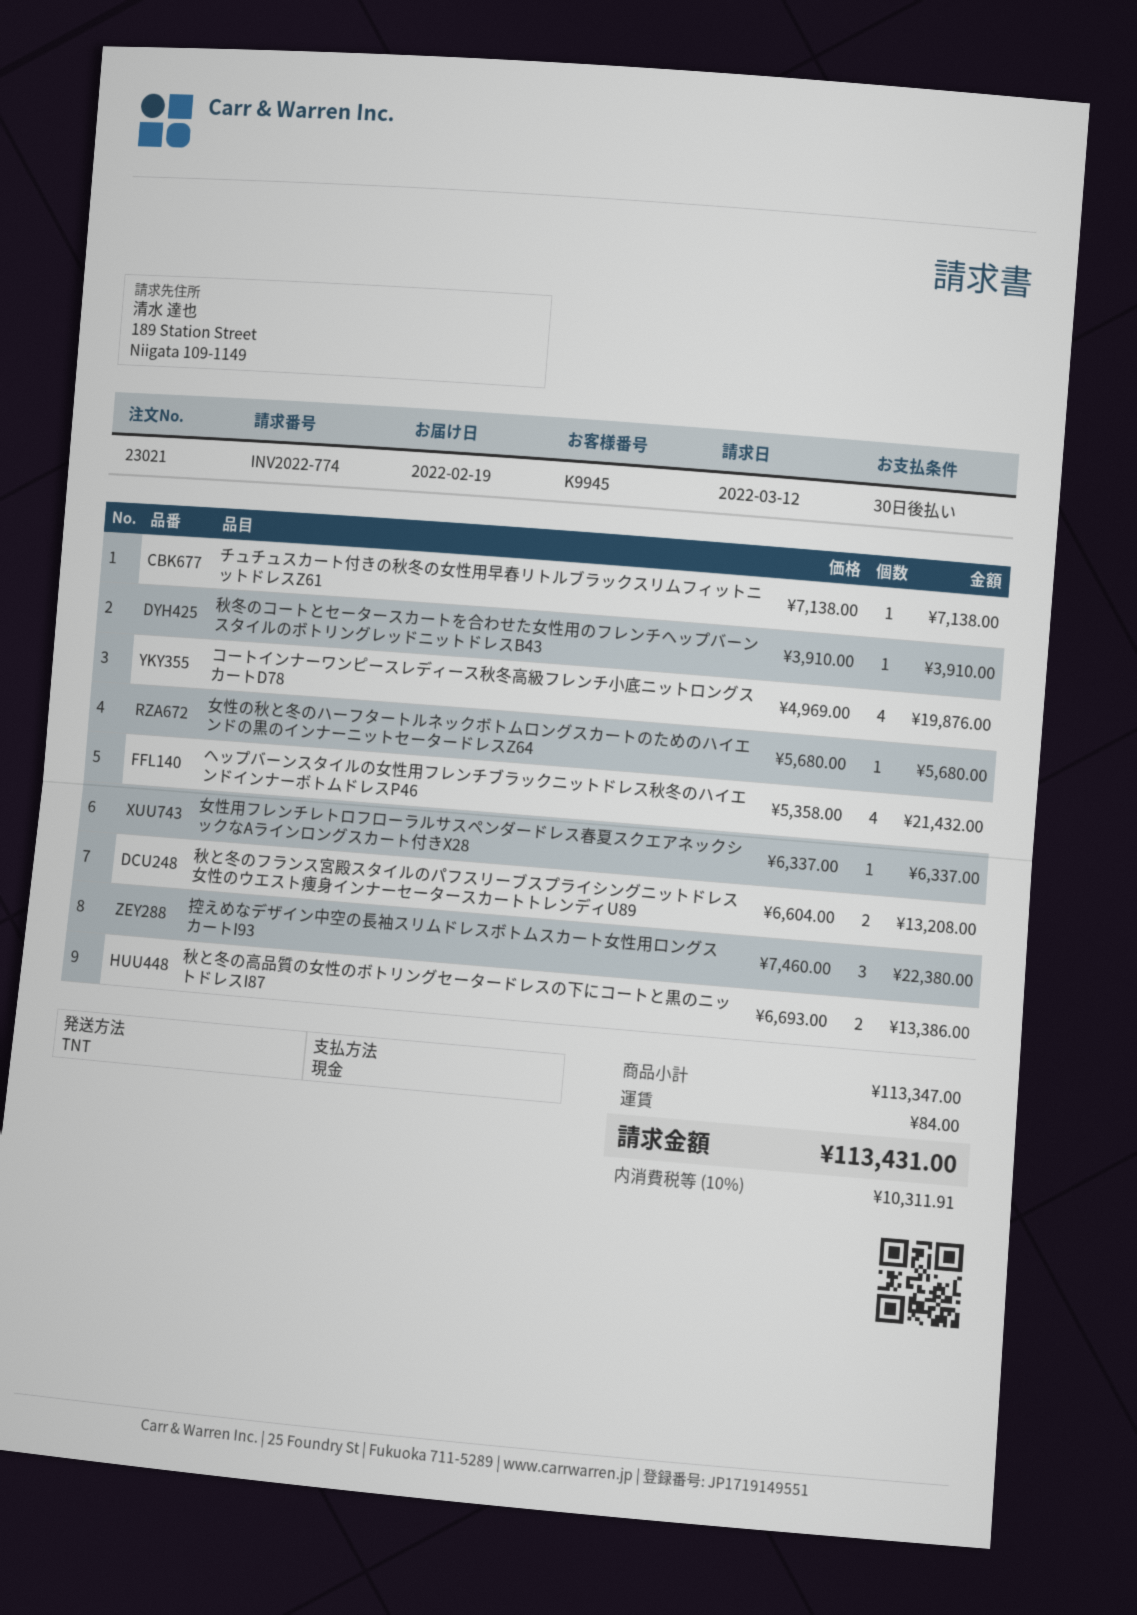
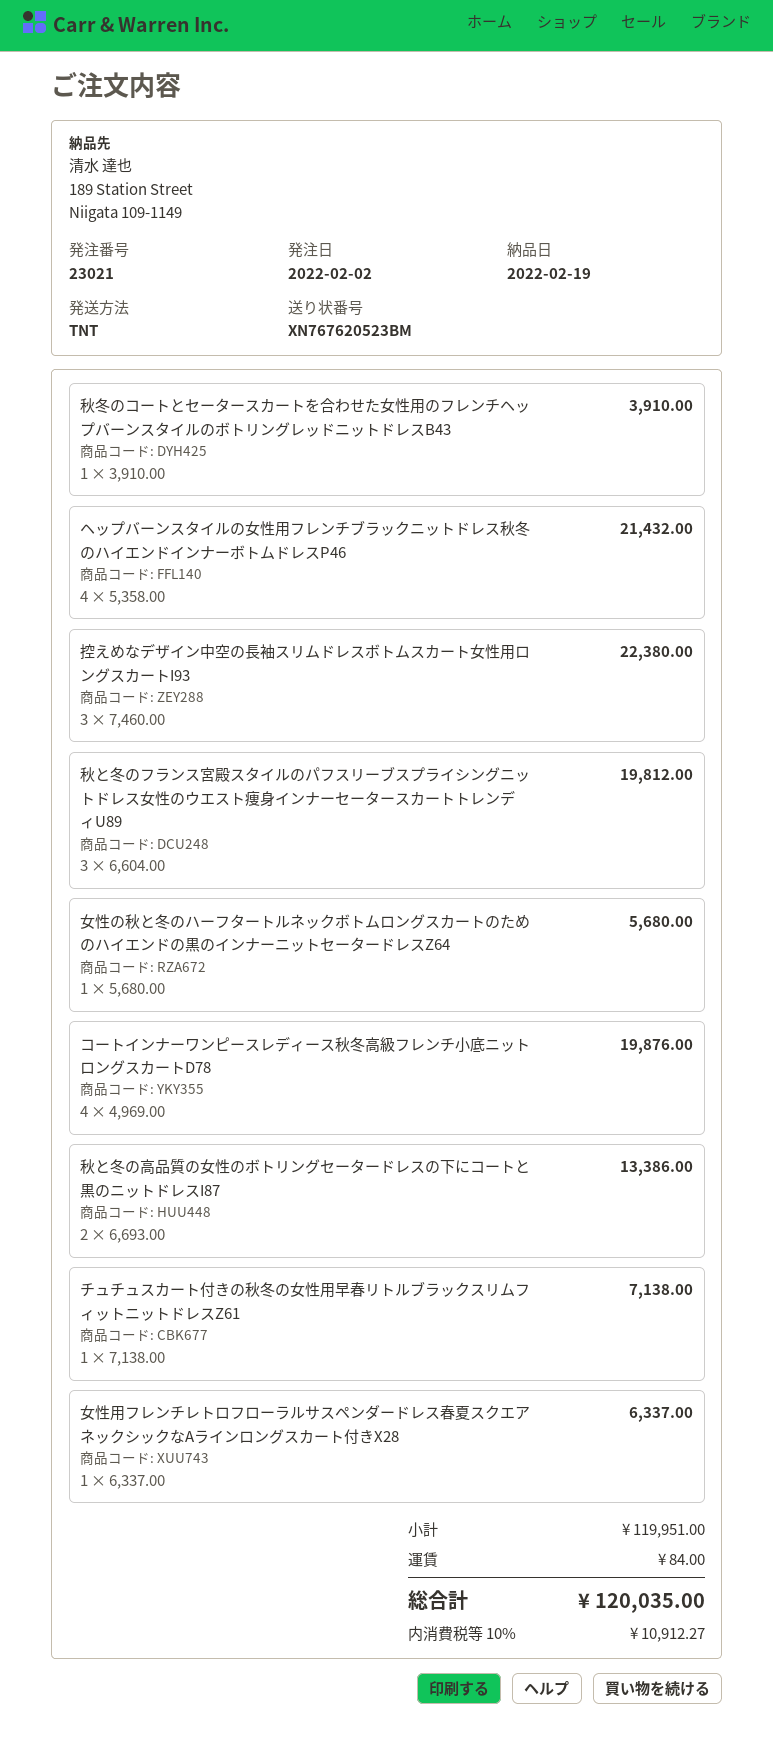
秋と冬のフランス宮殿スタイルのパフスリーブスプライシングニットドレス女性のウエスト痩身インナーセータースカートトレンディU89: 2 x 6604.00 = 13208.00 -> 3 x 6604.00 = 19812.00
subtotal: 113347.00 -> 119951.00
tax: 10% = 10311.91 -> 10% = 10912.27
total: 113431.00 -> 120035.00

